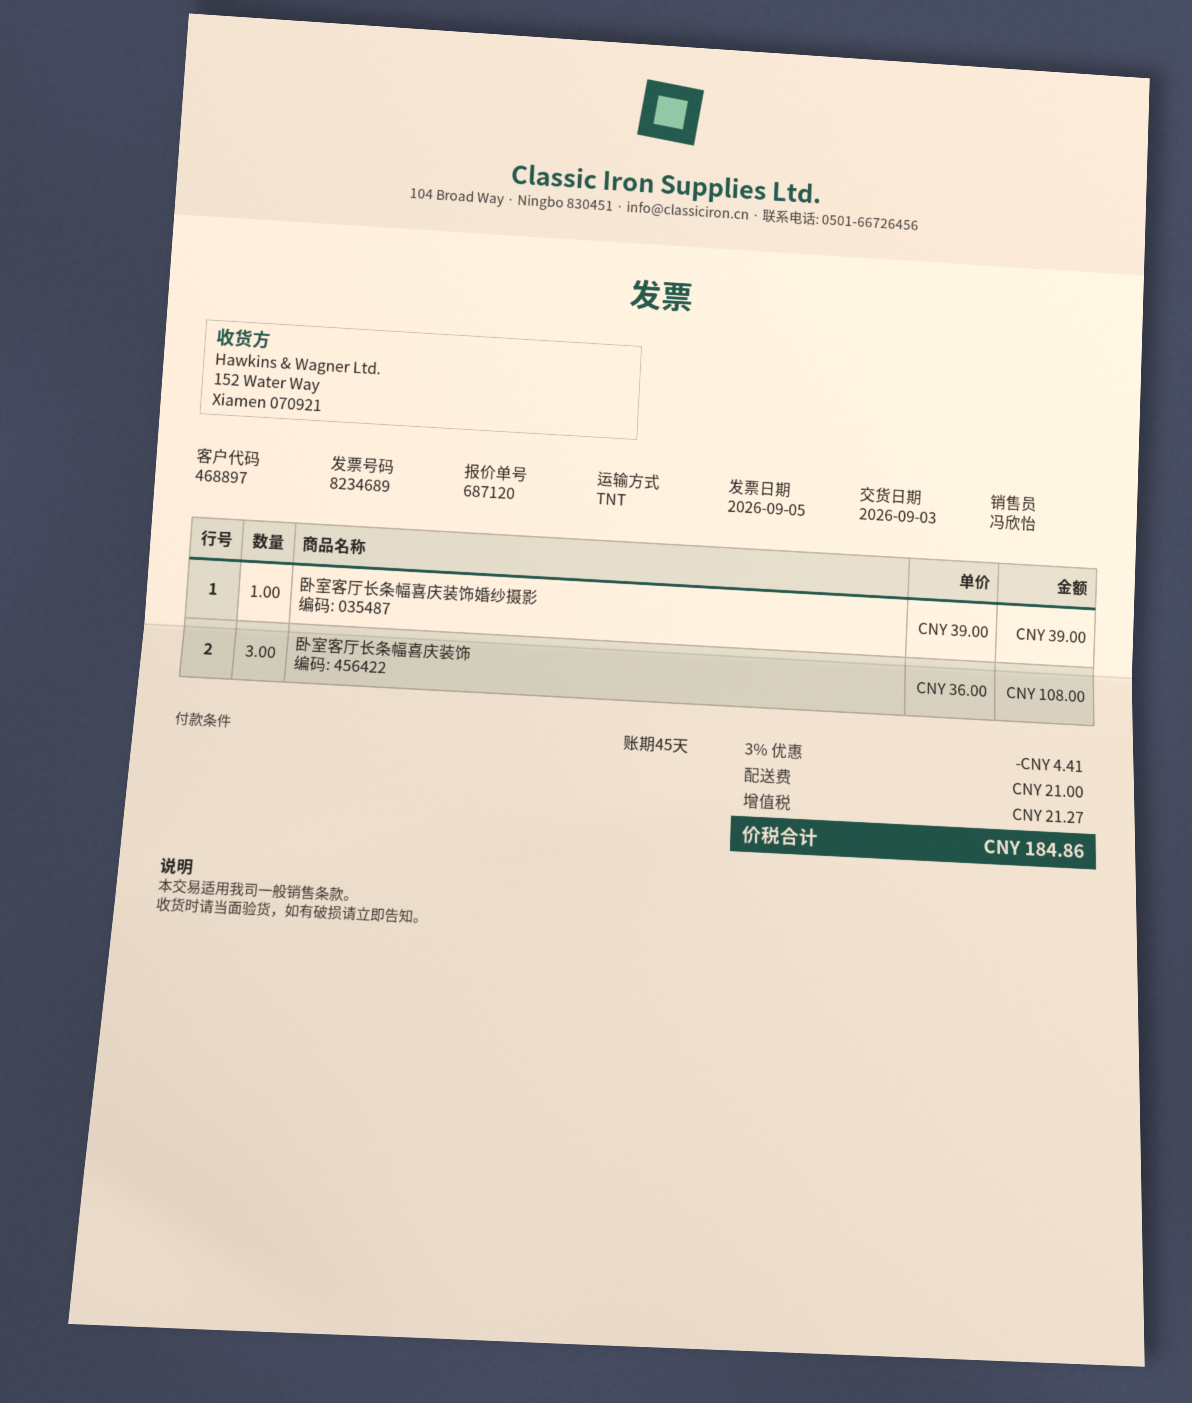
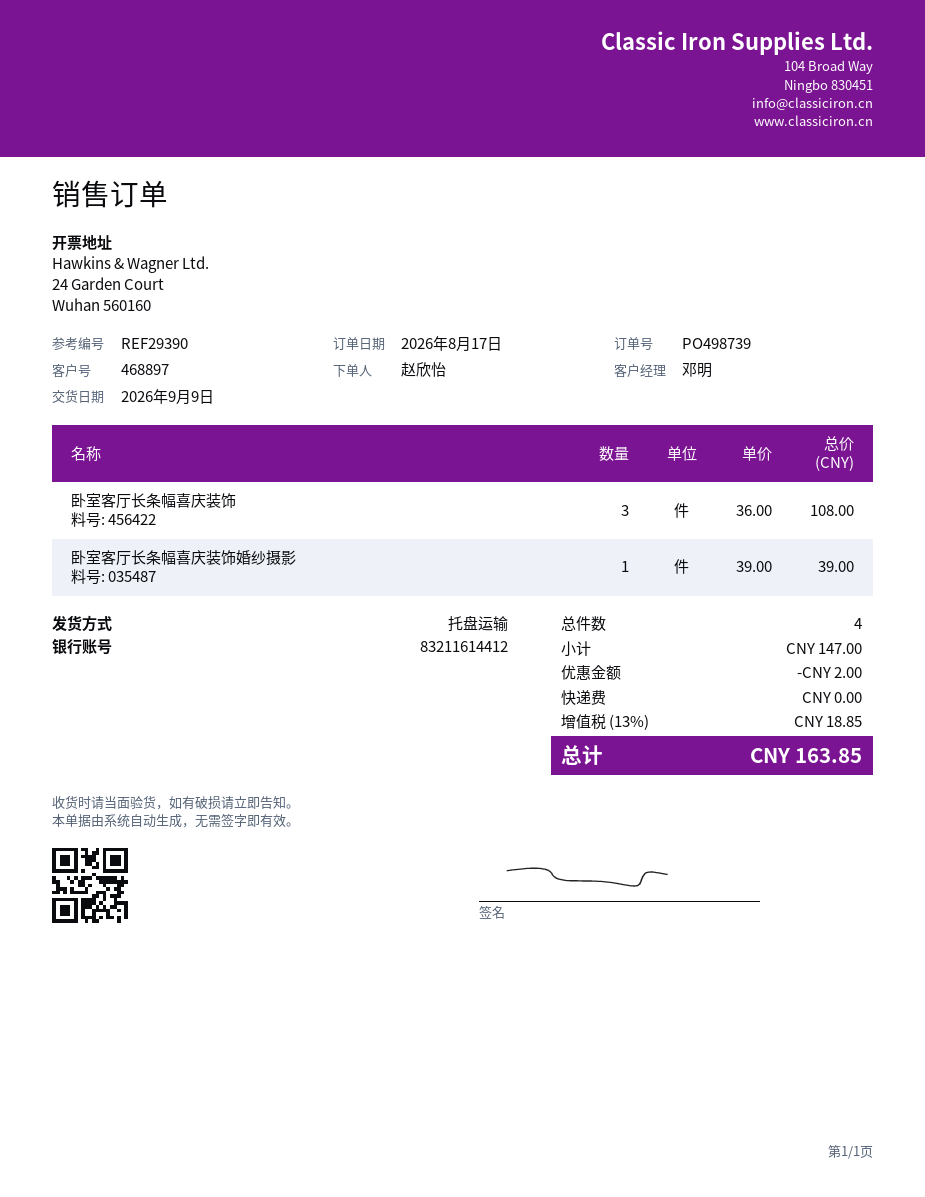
delivery date: 2026-09-03 -> 2026-09-09
sales rep: 冯欣怡 -> 邓明
shipping method: TNT -> pallet freight
discount: 4.41 -> 2.00
shipping: 21.00 -> 0.00
tax: 21.27 -> 18.85
total: 184.86 -> 163.85

